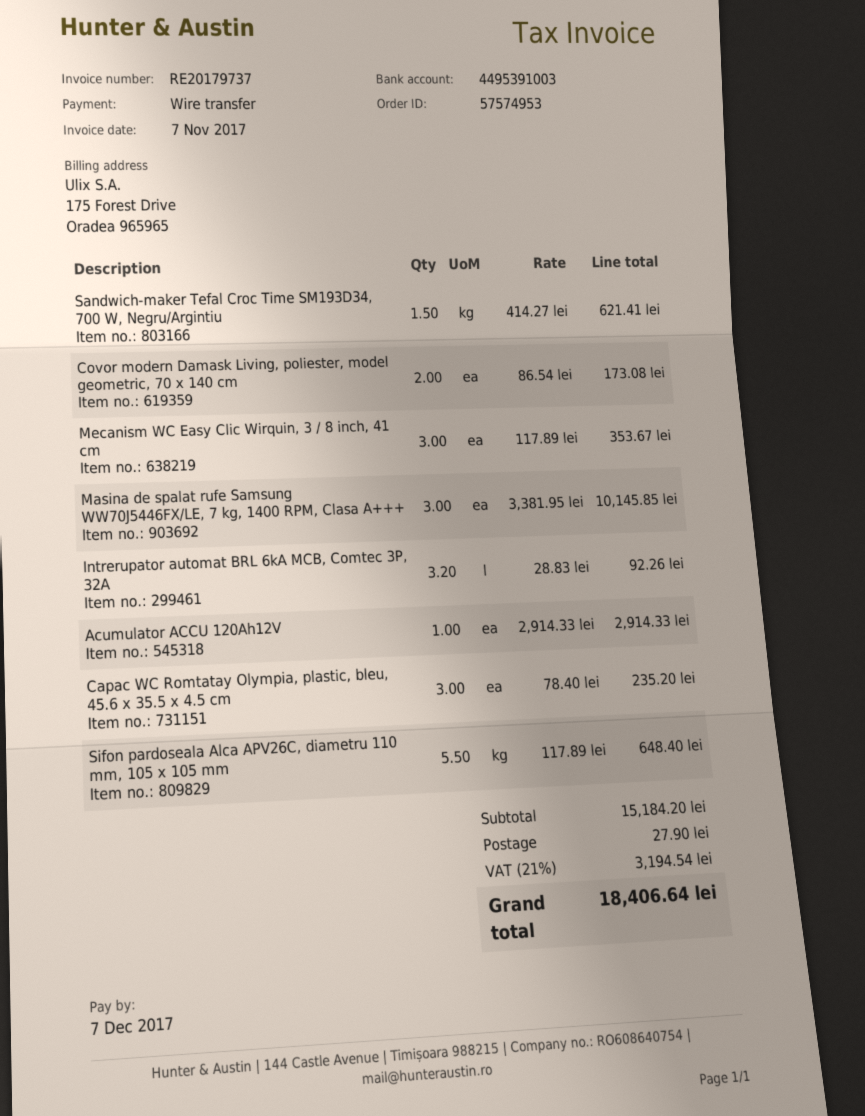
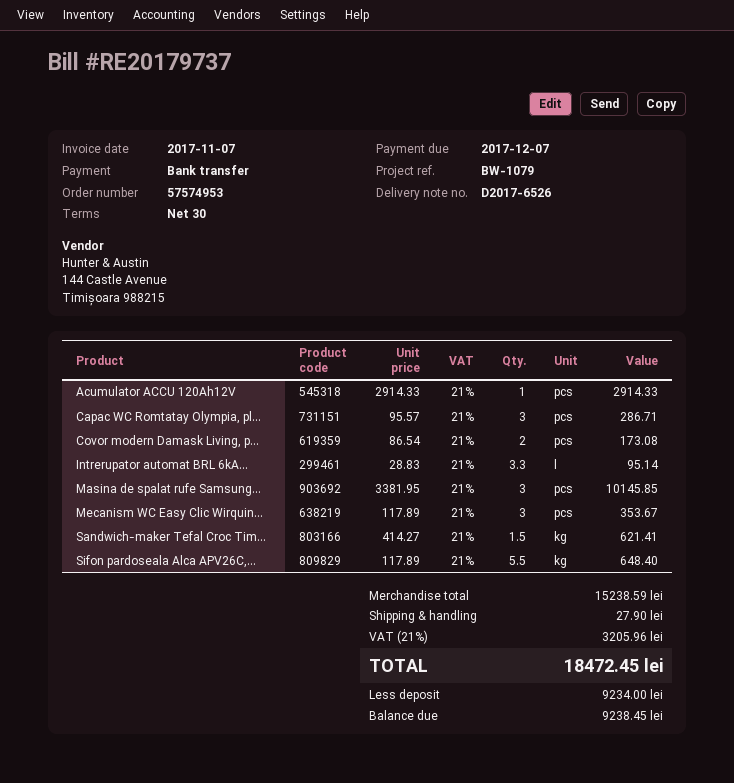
Intrerupator automat BRL 6kA MCB, Comtec 3P, 32A: 3.2 x 28.83 = 92.26 -> 3.3 x 28.83 = 95.14
Capac WC Romtatay Olympia, plastic, bleu, 45.6 x 35.5 x 4.5 cm: 3 x 78.40 = 235.20 -> 3 x 95.57 = 286.71
subtotal: 15184.20 -> 15238.59
tax: 21% = 3194.54 -> 21% = 3205.96
total: 18406.64 -> 18472.45

